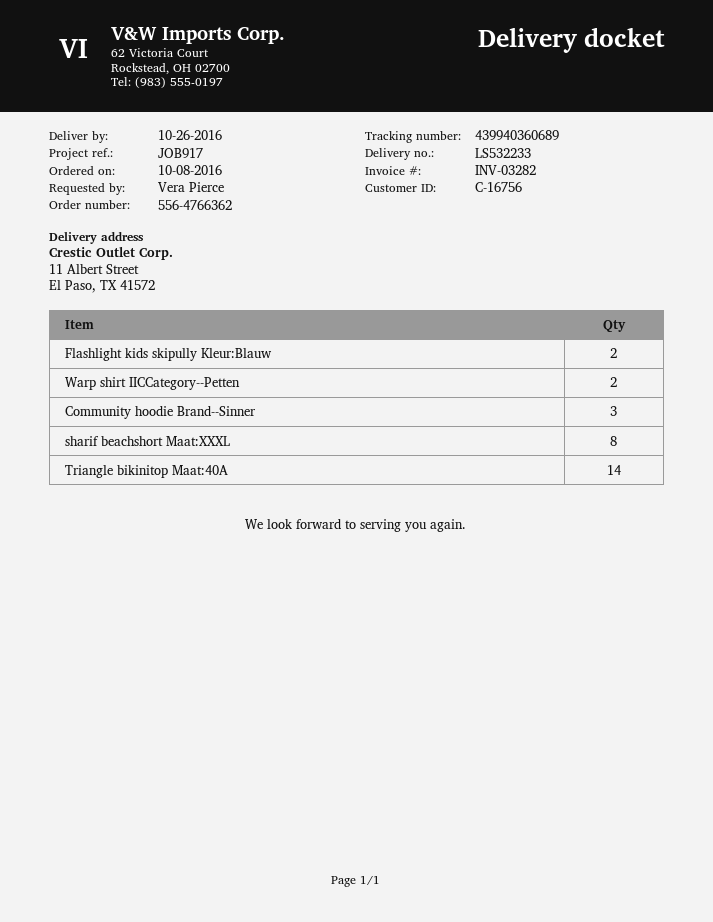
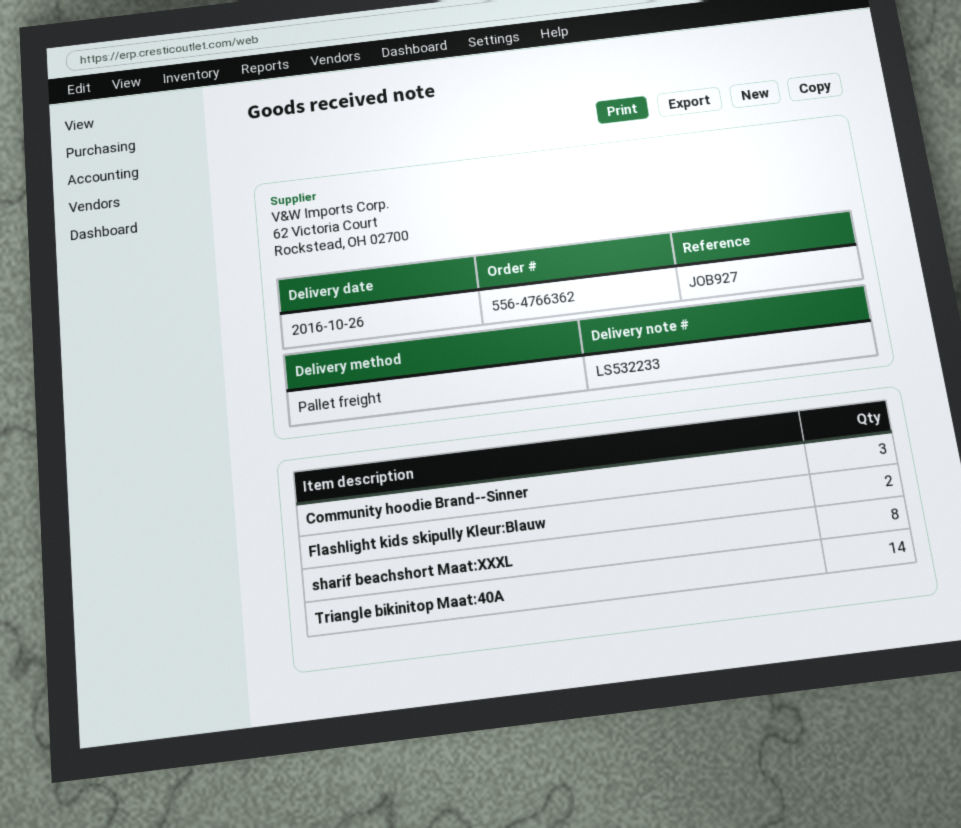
reference: JOB917 -> JOB927
Warp shirt IICCategory--Petten: 2 -> none

